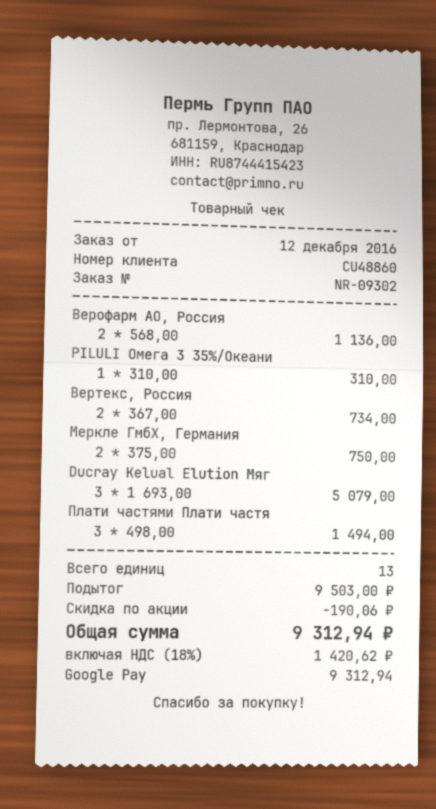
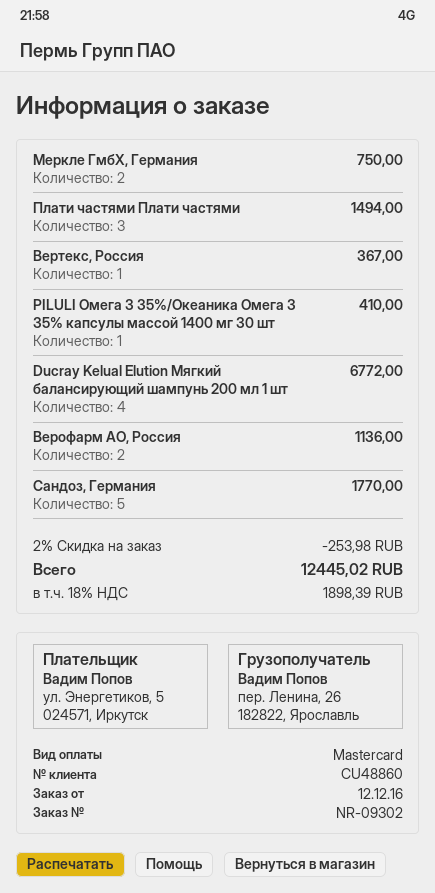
payment method: Google Pay -> Mastercard
PILULI Омега 3 35%/Океани: 1 for 310.00 -> 1 for 410.00
Вертекс, Россия: 2 for 734.00 -> 1 for 367.00
Ducray Kelual Elution Мяг: 3 for 5079.00 -> 4 for 6772.00
Сандоз, Германия: none -> 5 for 1770.00
discount: 190.06 -> 253.98
tax: 18% = 1420.62 -> 18% = 1898.39
total: 9312.94 -> 12445.02

